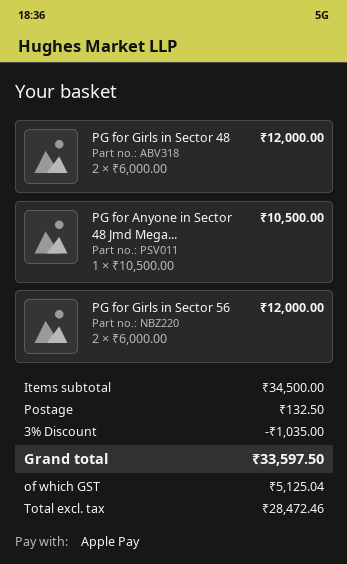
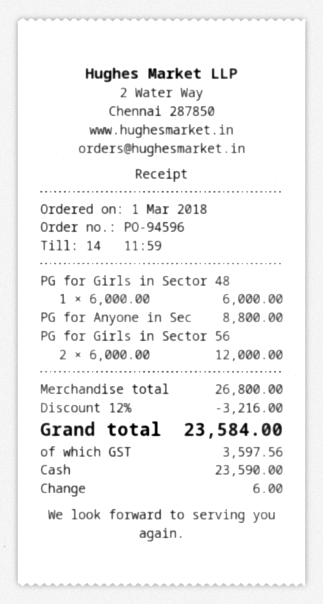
payment method: Apple Pay -> cash
PG for Girls in Sector 48: 2 x 6000.00 = 12000.00 -> 1 x 6000.00 = 6000.00
PG for Anyone in Sector 48 Jmd Mega...: 1 x 10500.00 = 10500.00 -> 1 x 8800.00 = 8800.00
subtotal: 34500.00 -> 26800.00
discount: 3% = 1035.00 -> 12% = 3216.00
shipping: 132.50 -> none
tax: 5125.04 -> 3597.56
total: 33597.50 -> 23584.00

